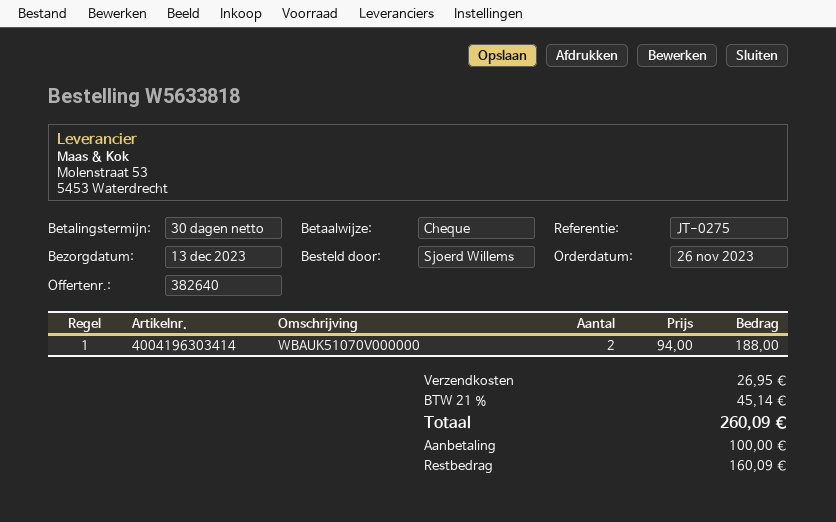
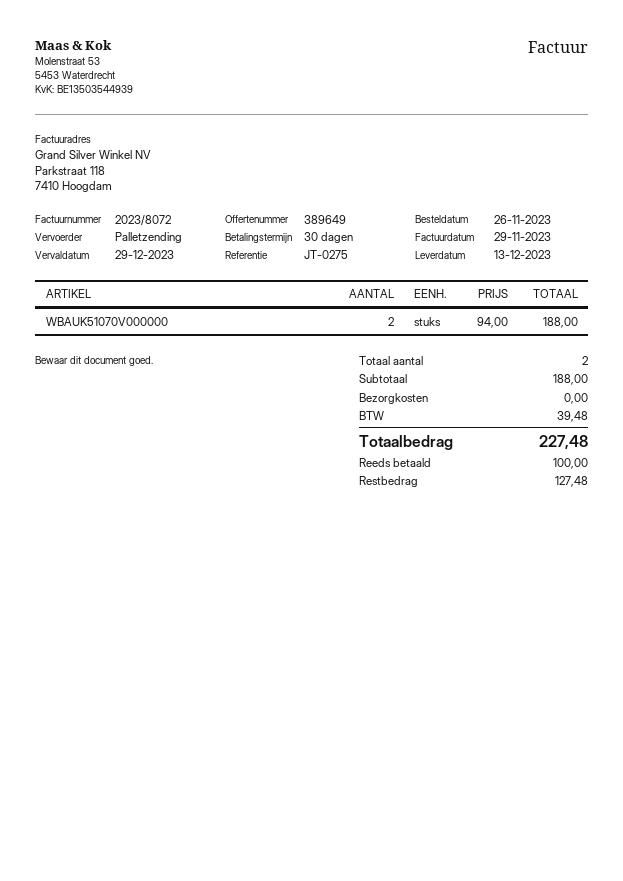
quote number: 382640 -> 389649
shipping: 26.95 -> 0.00
tax: 45.14 -> 39.48
total: 260.09 -> 227.48
balance: 160.09 -> 127.48

